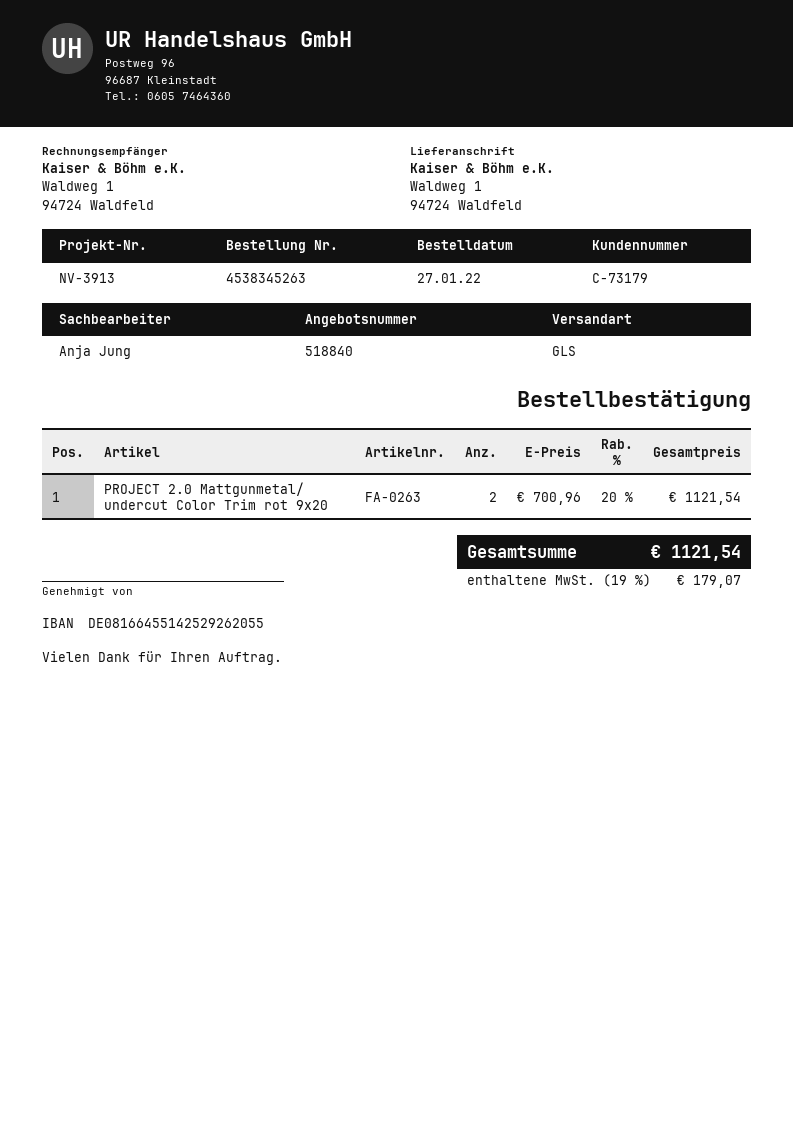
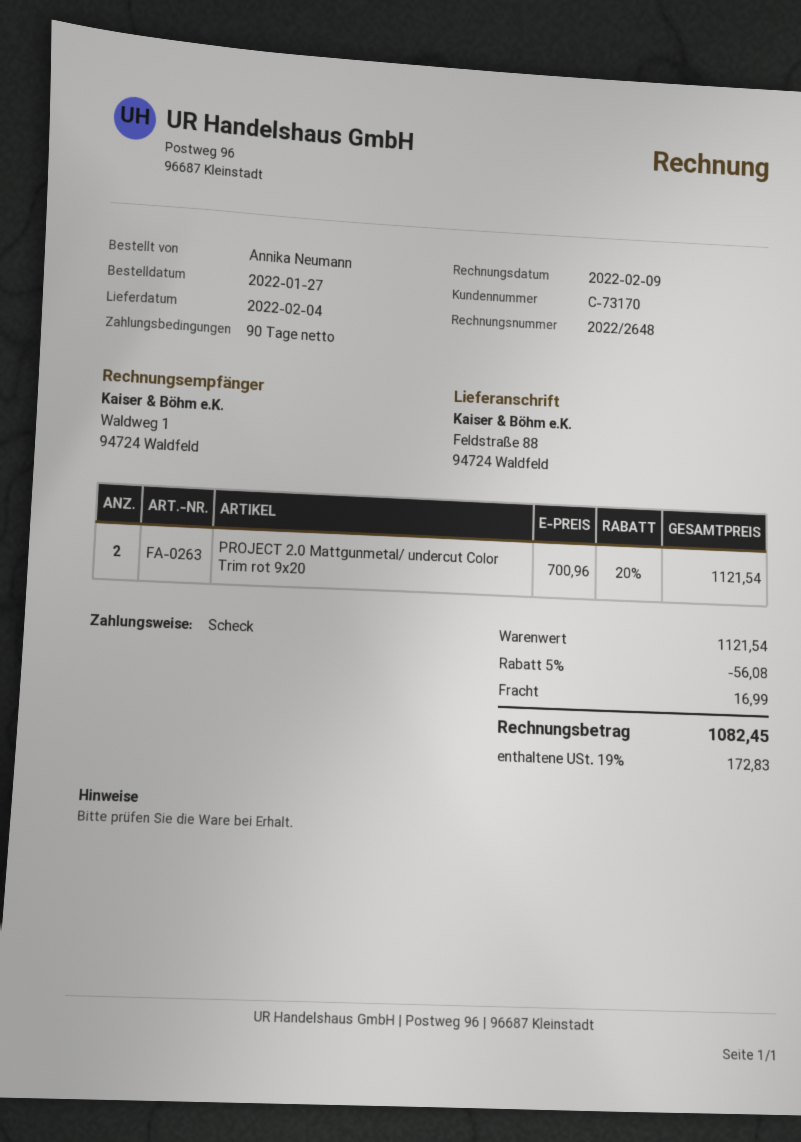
customer number: C-73179 -> C-73170
ship to: Waldweg 1, 94724 Waldfeld -> Feldstraße 88, 94724 Waldfeld
discount: none -> 5% = 56.08
shipping: none -> 16.99
tax: 19% = 179.07 -> 19% = 172.83
total: 1121.54 -> 1082.45

